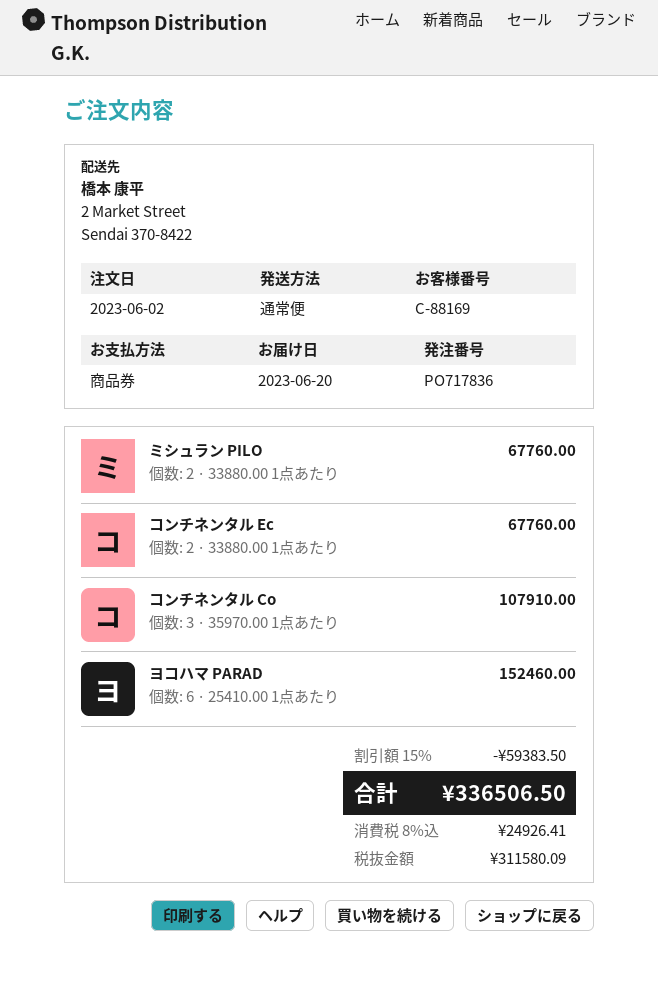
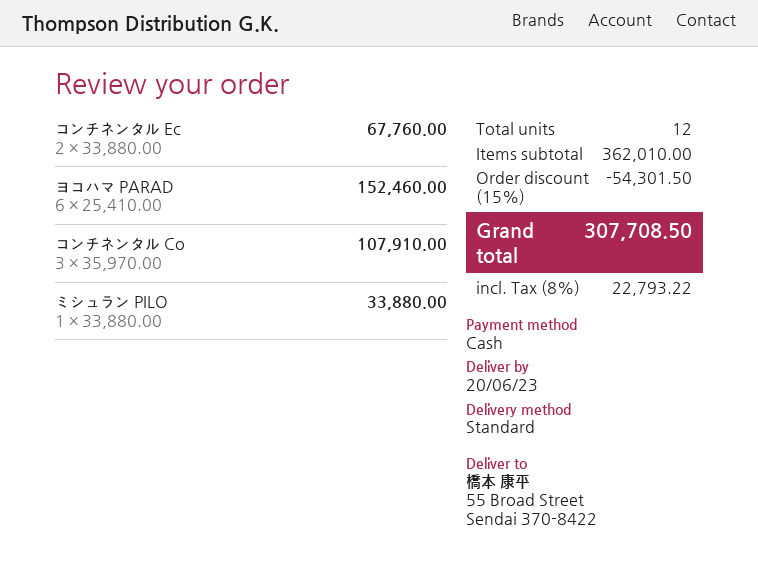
payment method: gift card -> cash
ship to: 2 Market Street, Sendai 370-8422 -> 55 Broad Street, Sendai 370-8422
ミシュラン PILO: 2 x 33880.00 = 67760.00 -> 1 x 33880.00 = 33880.00
discount: 15% = 59383.50 -> 15% = 54301.50
tax: 8% = 24926.41 -> 8% = 22793.22
total: 336506.50 -> 307708.50

